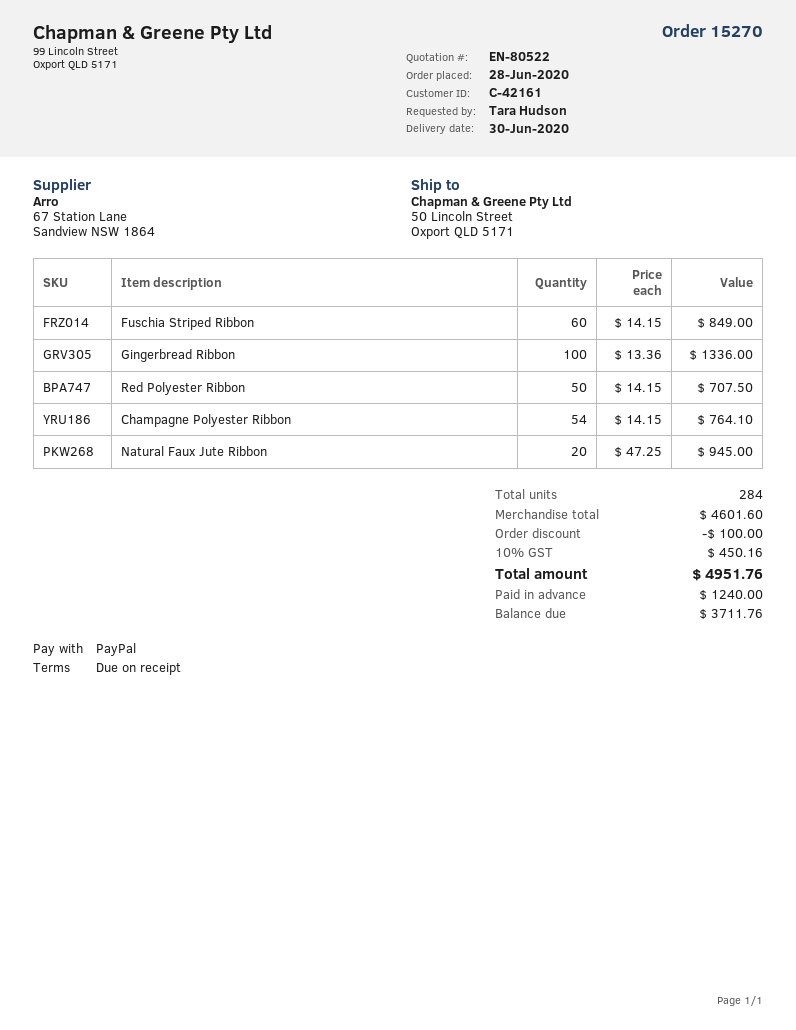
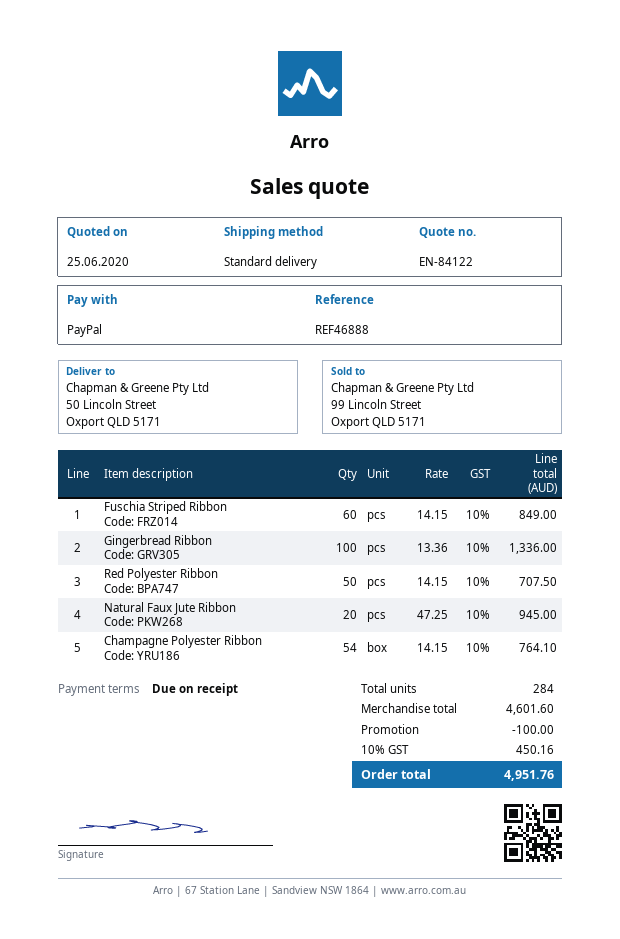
quote number: EN-80522 -> EN-84122

